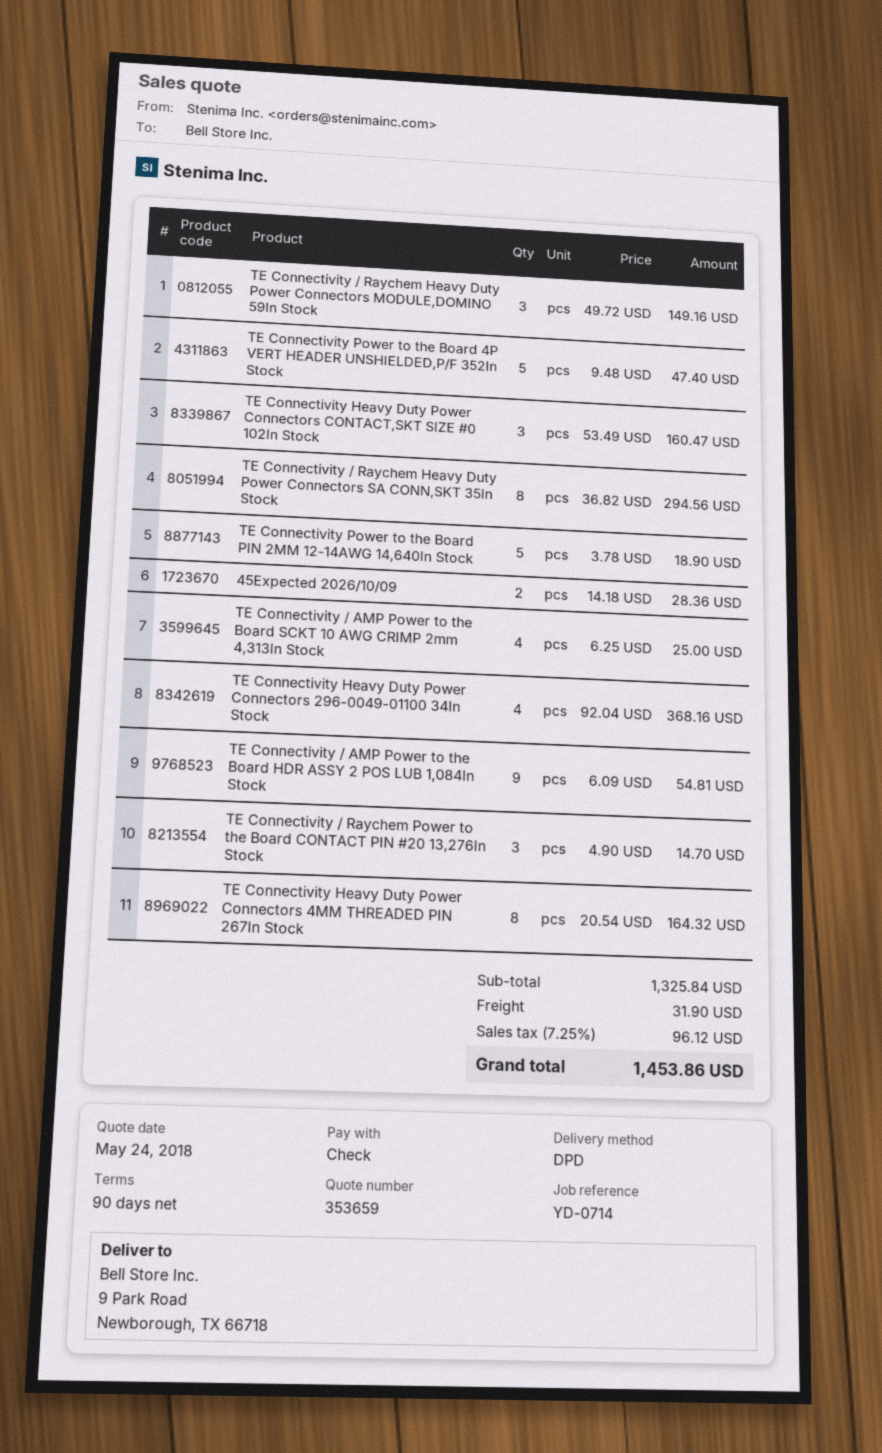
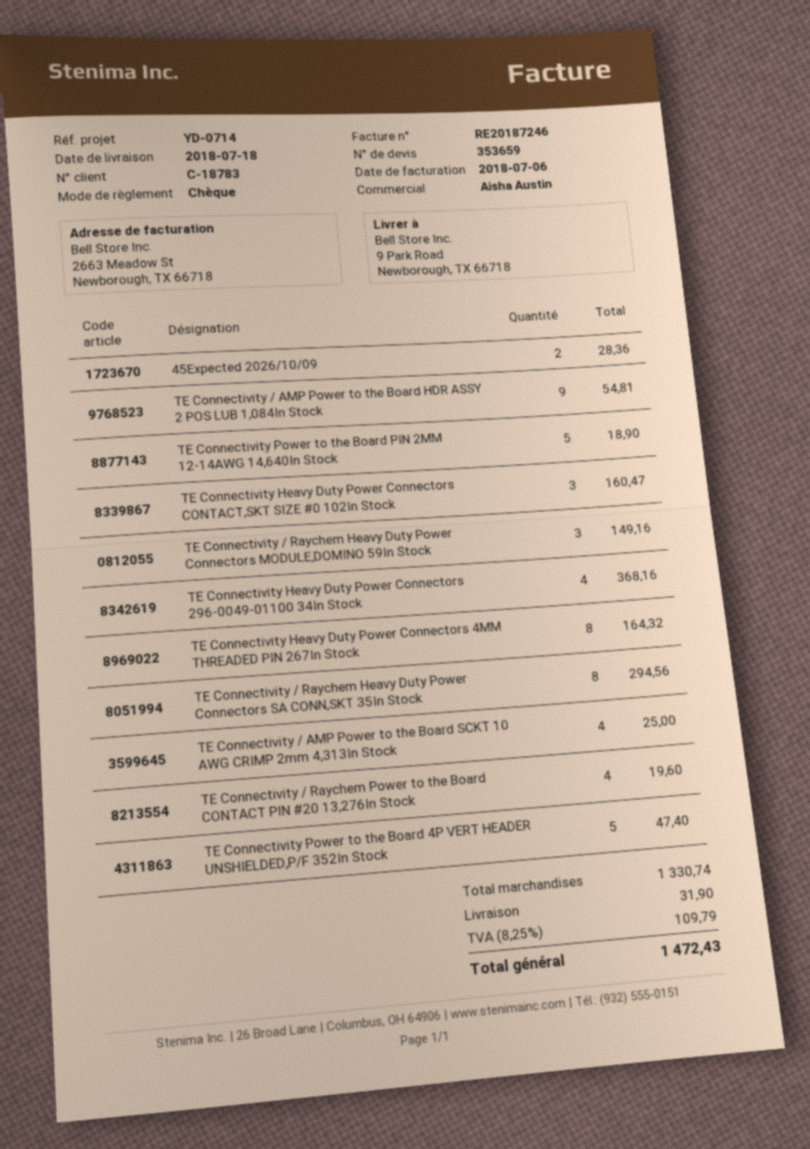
TE Connectivity / Raychem Power to the Board CONTACT PIN #20 13,276In Stock: 3 for 14.70 -> 4 for 19.60
subtotal: 1325.84 -> 1330.74
tax: 7.25% = 96.12 -> 8.25% = 109.79
total: 1453.86 -> 1472.43

